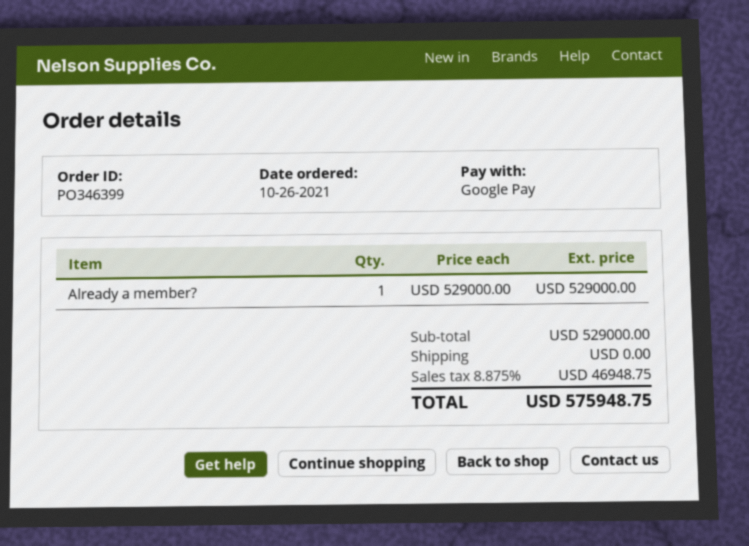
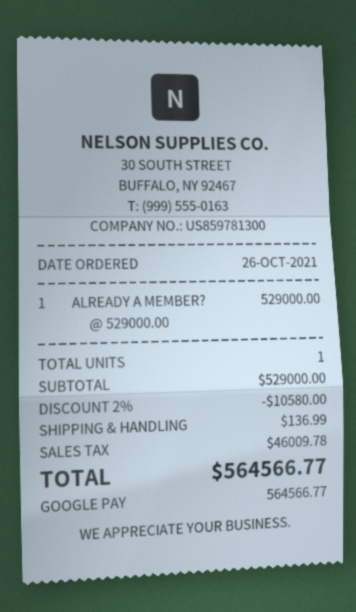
discount: none -> 2% = 10580.00
shipping: 0.00 -> 136.99
tax: 46948.75 -> 46009.78
total: 575948.75 -> 564566.77

